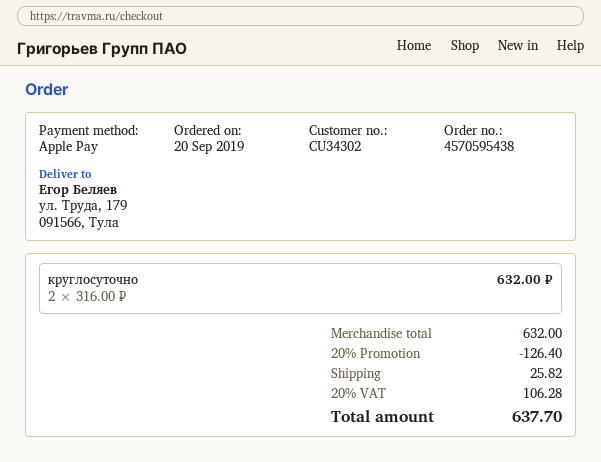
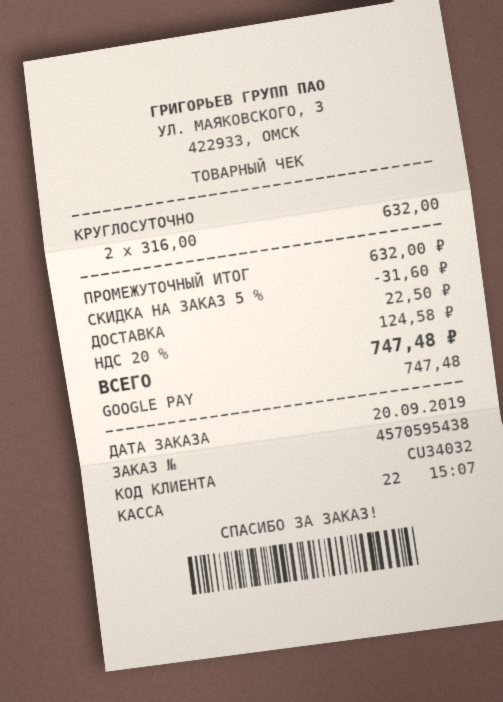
customer number: CU34302 -> CU34032
payment method: Apple Pay -> Google Pay
discount: 20% = 126.40 -> 5% = 31.60
shipping: 25.82 -> 22.50
tax: 20% = 106.28 -> 20% = 124.58
total: 637.70 -> 747.48

